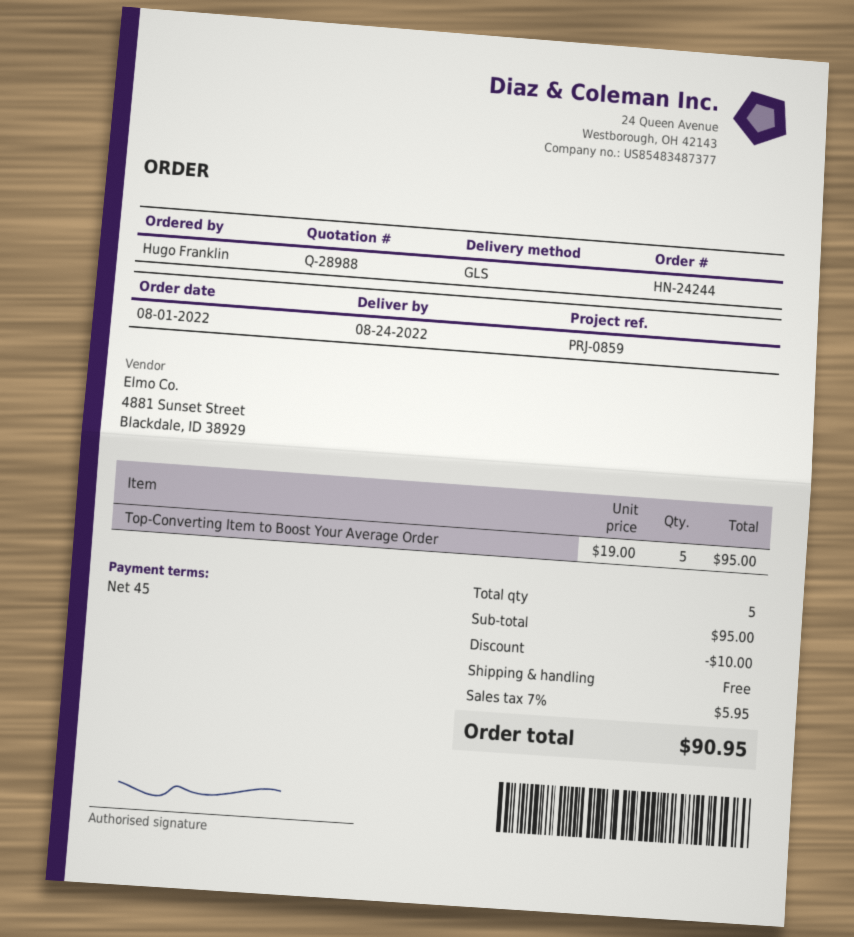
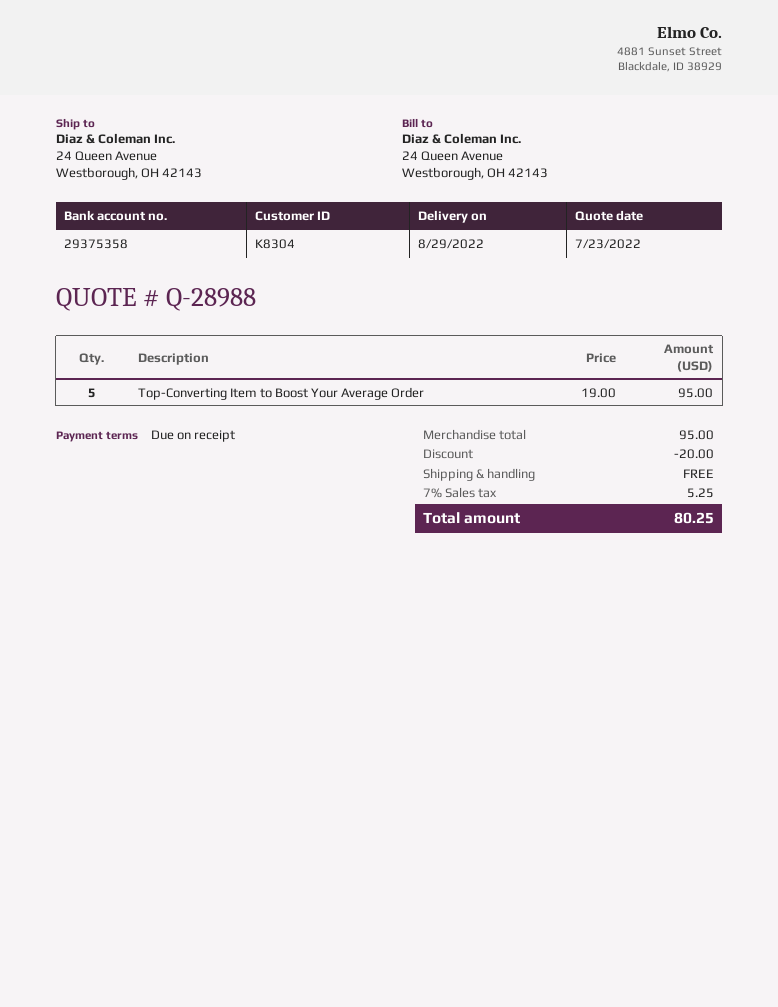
delivery date: 2022-08-24 -> 2022-08-29
payment terms: 45 days -> on receipt
discount: 10.00 -> 20.00
tax: 7% = 5.95 -> 7% = 5.25
total: 90.95 -> 80.25

